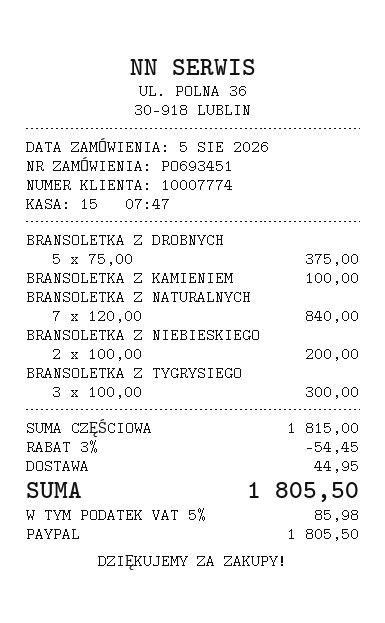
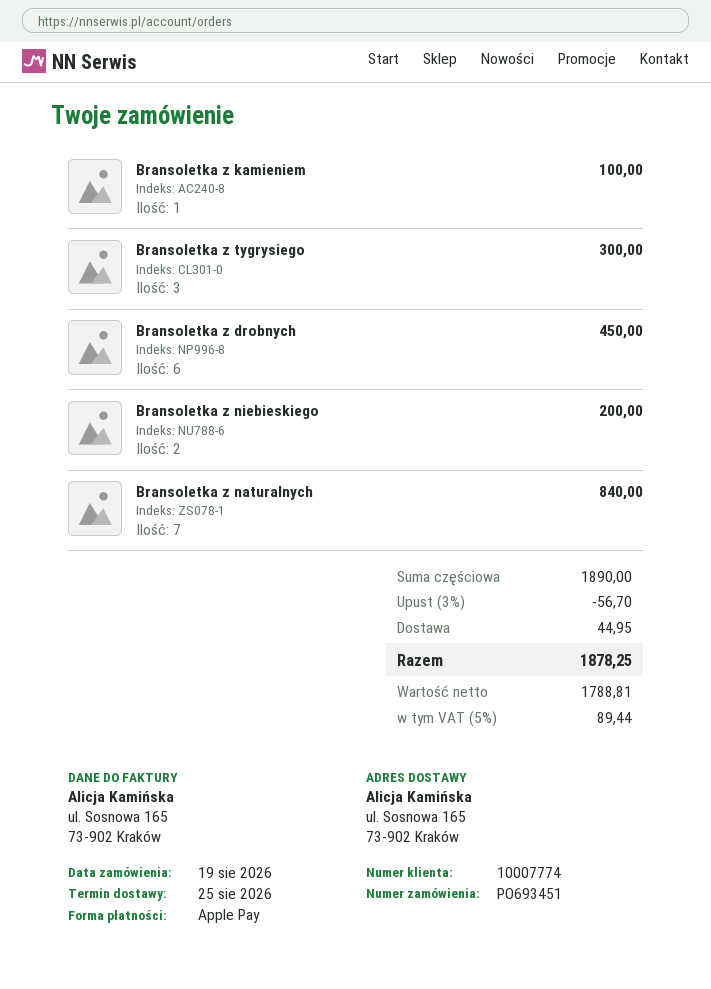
order date: 2026-08-05 -> 2026-08-19
payment method: PayPal -> Apple Pay
BRANSOLETKA Z DROBNYCH: 5 for 375.00 -> 6 for 450.00
subtotal: 1815.00 -> 1890.00
discount: 3% = 54.45 -> 3% = 56.70
tax: 5% = 85.98 -> 5% = 89.44
total: 1805.50 -> 1878.25

